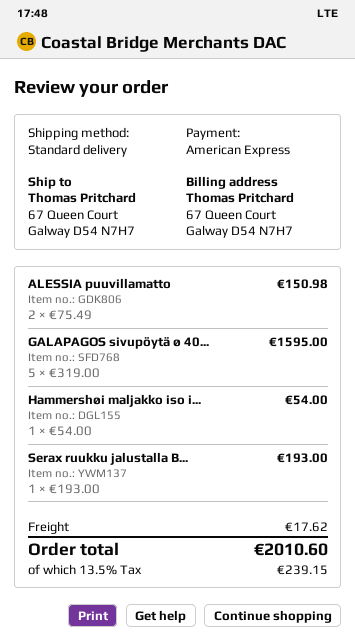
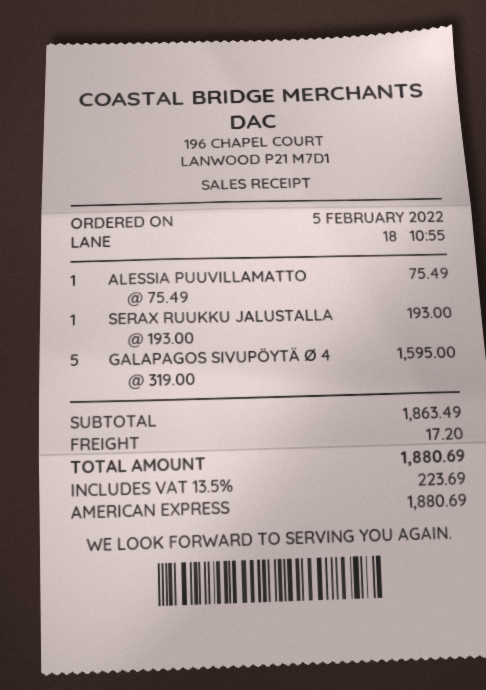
ALESSIA puuvillamatto: 2 x 75.49 = 150.98 -> 1 x 75.49 = 75.49
Hammershøi maljakko iso i...: 1 x 54.00 = 54.00 -> none
shipping: 17.62 -> 17.20
tax: 13.5% = 239.15 -> 13.5% = 223.69
total: 2010.60 -> 1880.69

